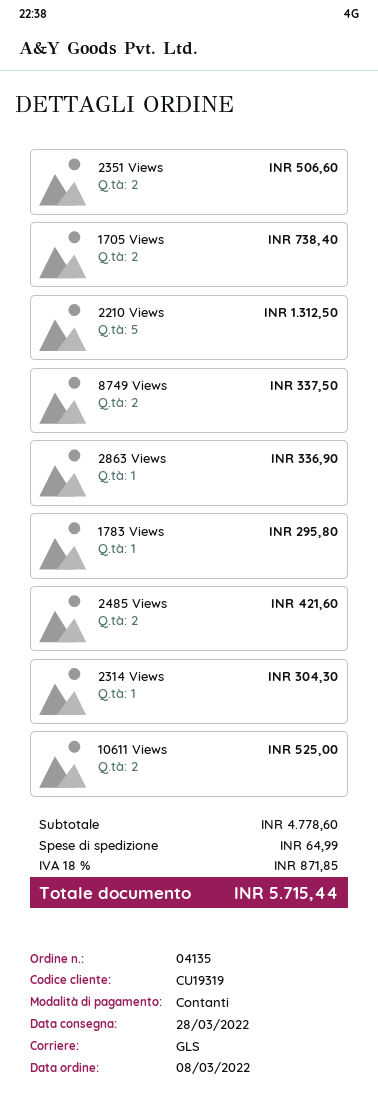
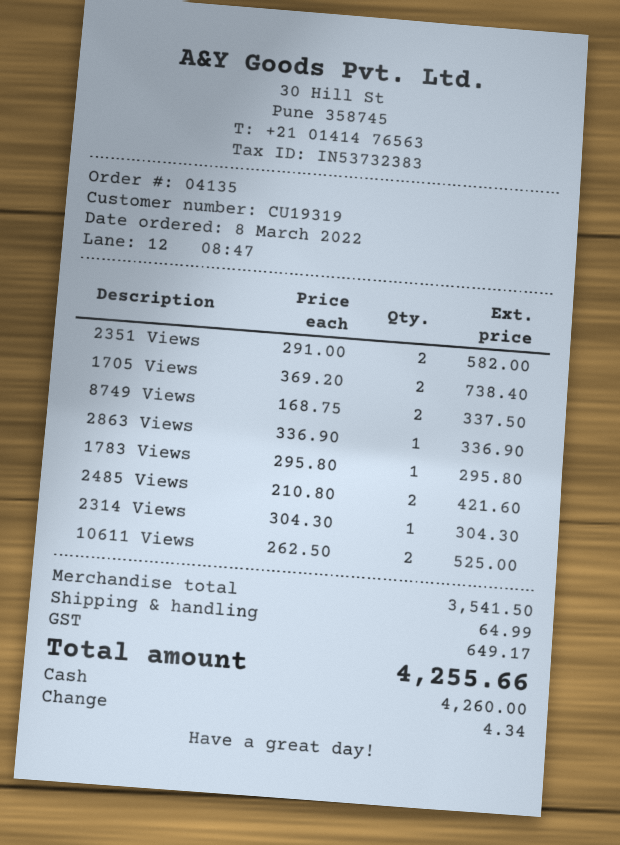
2351 Views: 2 for 506.60 -> 2 for 582.00
2210 Views: 5 for 1312.50 -> none
subtotal: 4778.60 -> 3541.50
tax: 871.85 -> 649.17
total: 5715.44 -> 4255.66

